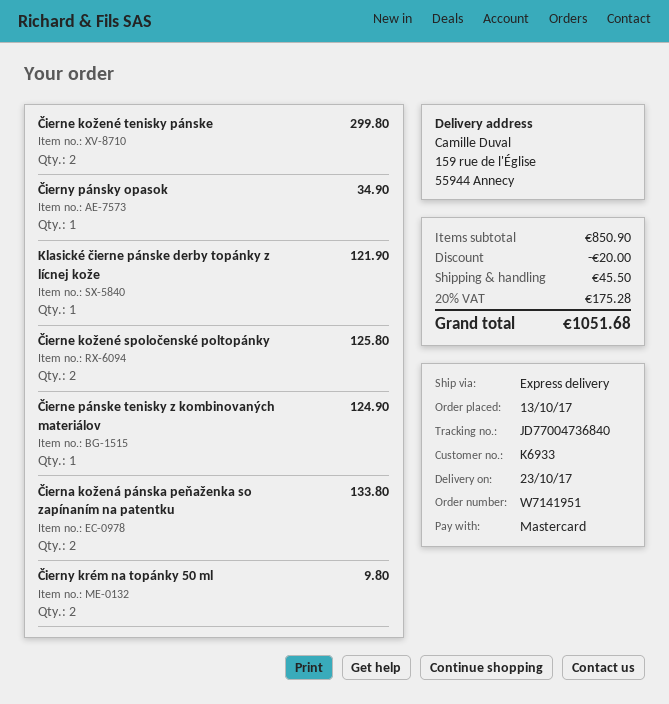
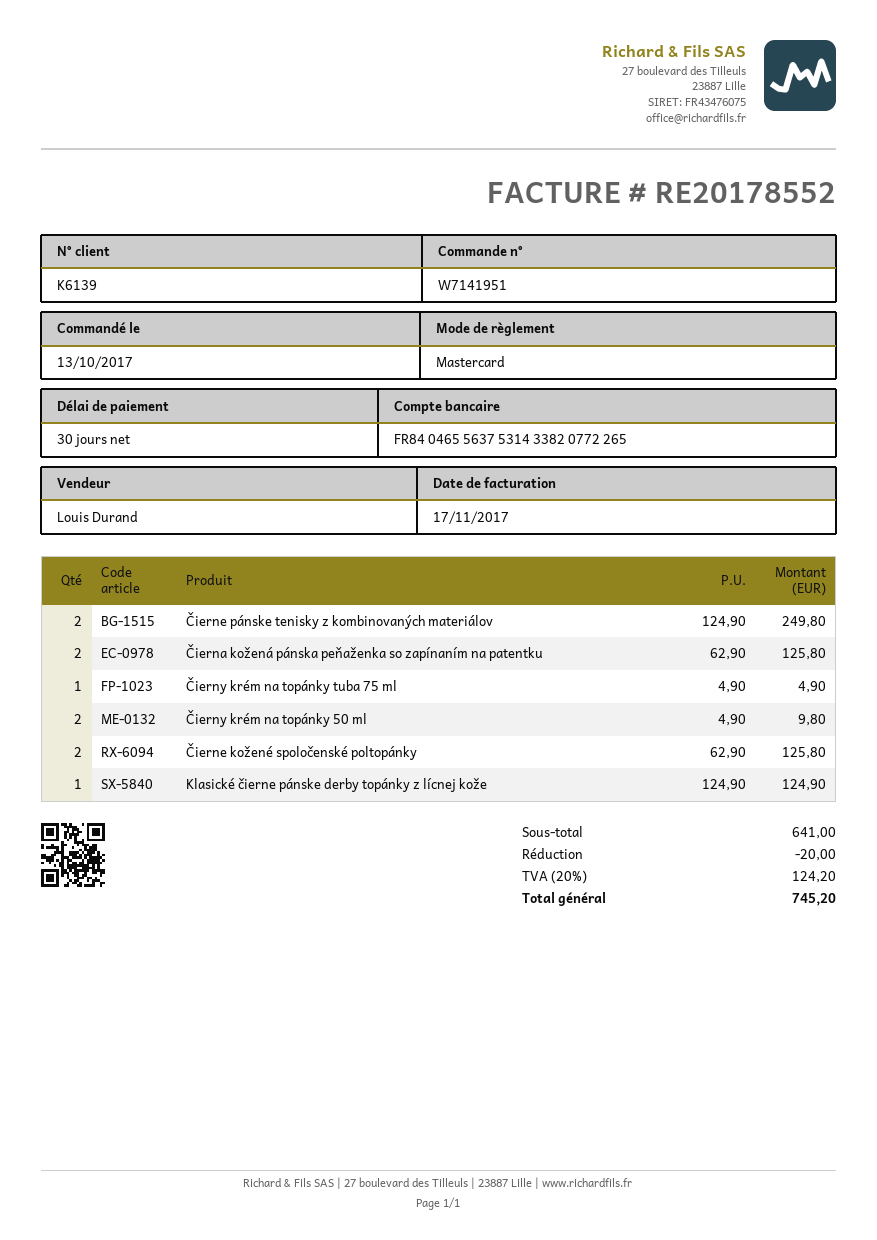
customer number: K6933 -> K6139
Čierne kožené tenisky pánske: 2 for 299.80 -> none
Čierny pánsky opasok: 1 for 34.90 -> none
Klasické čierne pánske derby topánky z lícnej kože: 1 for 121.90 -> 1 for 124.90
Čierne pánske tenisky z kombinovaných materiálov: 1 for 124.90 -> 2 for 249.80
Čierna kožená pánska peňaženka so zapínaním na patentku: 2 for 133.80 -> 2 for 125.80
Čierny krém na topánky tuba 75 ml: none -> 1 for 4.90
subtotal: 850.90 -> 641.00
shipping: 45.50 -> none
tax: 20% = 175.28 -> 20% = 124.20
total: 1051.68 -> 745.20

